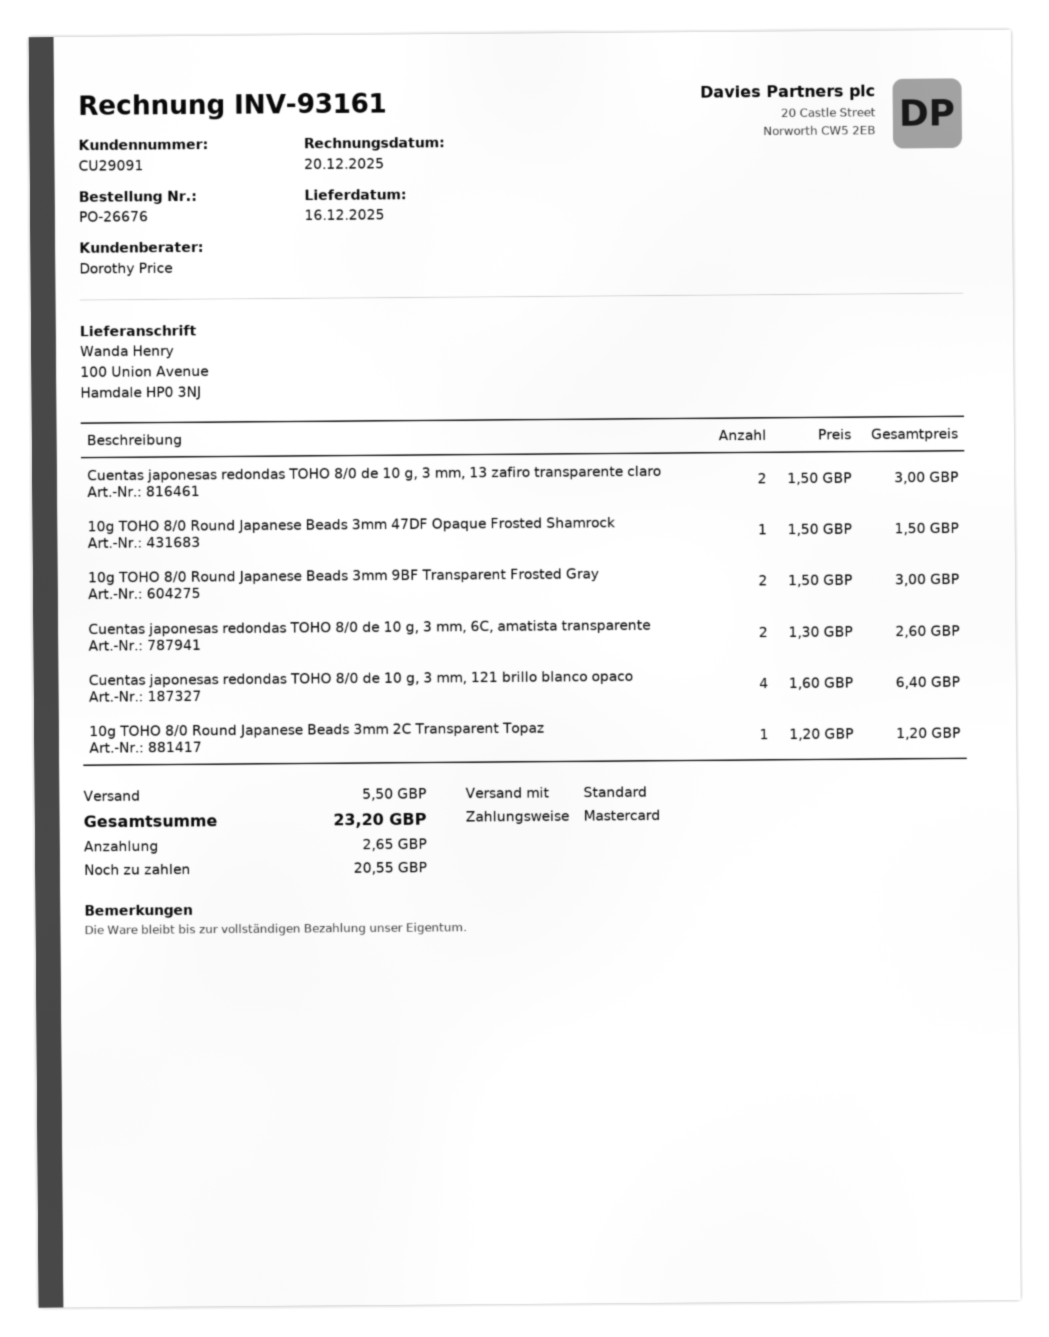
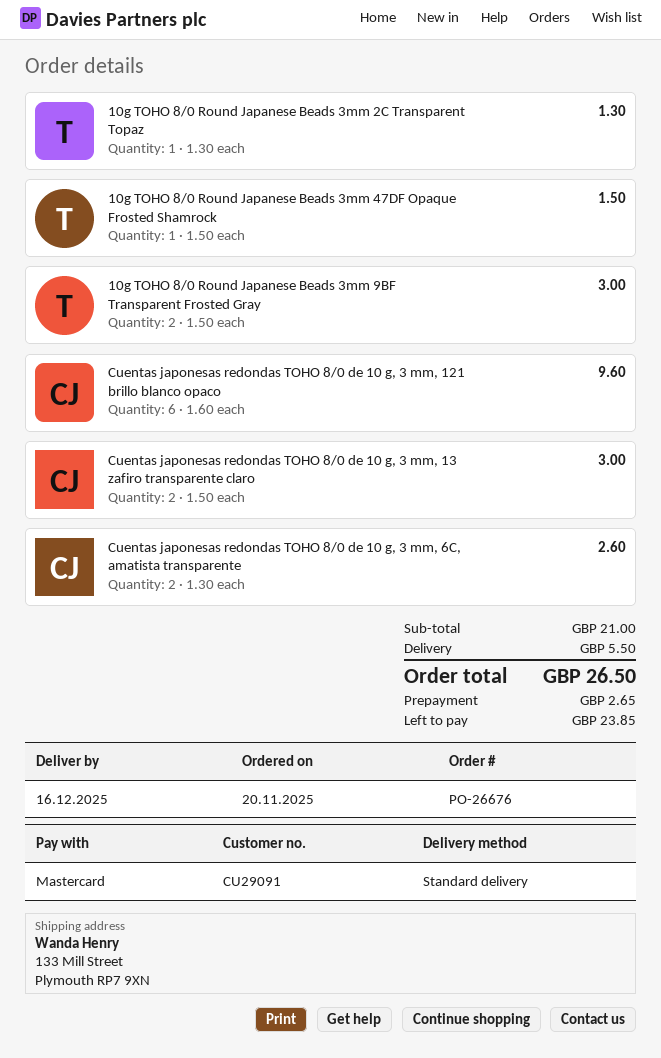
ship to: 100 Union Avenue, Hamdale HP0 3NJ -> 133 Mill Street, Plymouth RP7 9XN
Cuentas japonesas redondas TOHO 8/0 de 10 g, 3 mm, 121 brillo blanco opaco: 4 x 1.60 = 6.40 -> 6 x 1.60 = 9.60
10g TOHO 8/0 Round Japanese Beads 3mm 2C Transparent Topaz: 1 x 1.20 = 1.20 -> 1 x 1.30 = 1.30
total: 23.20 -> 26.50
balance: 20.55 -> 23.85

